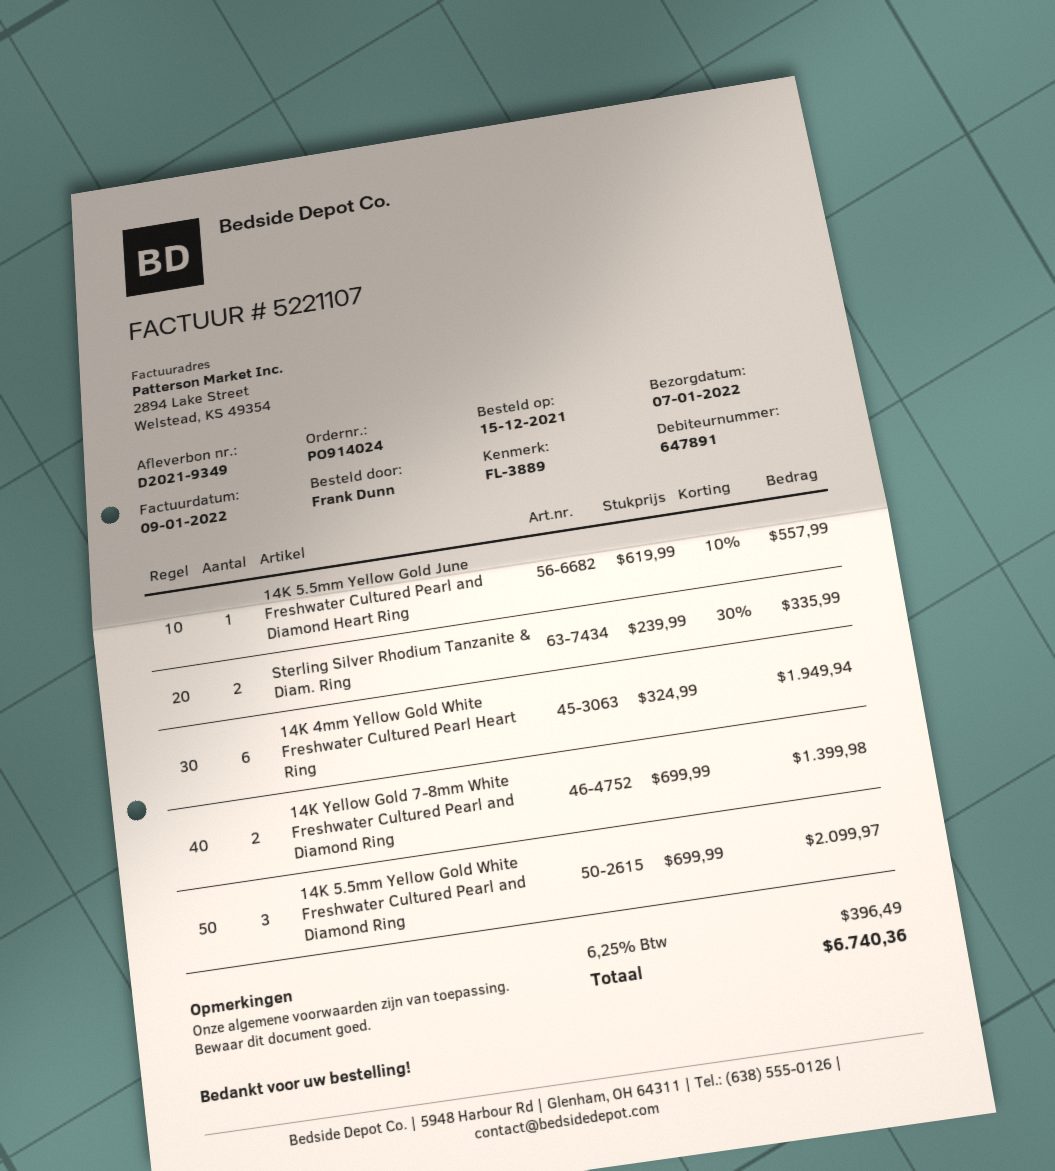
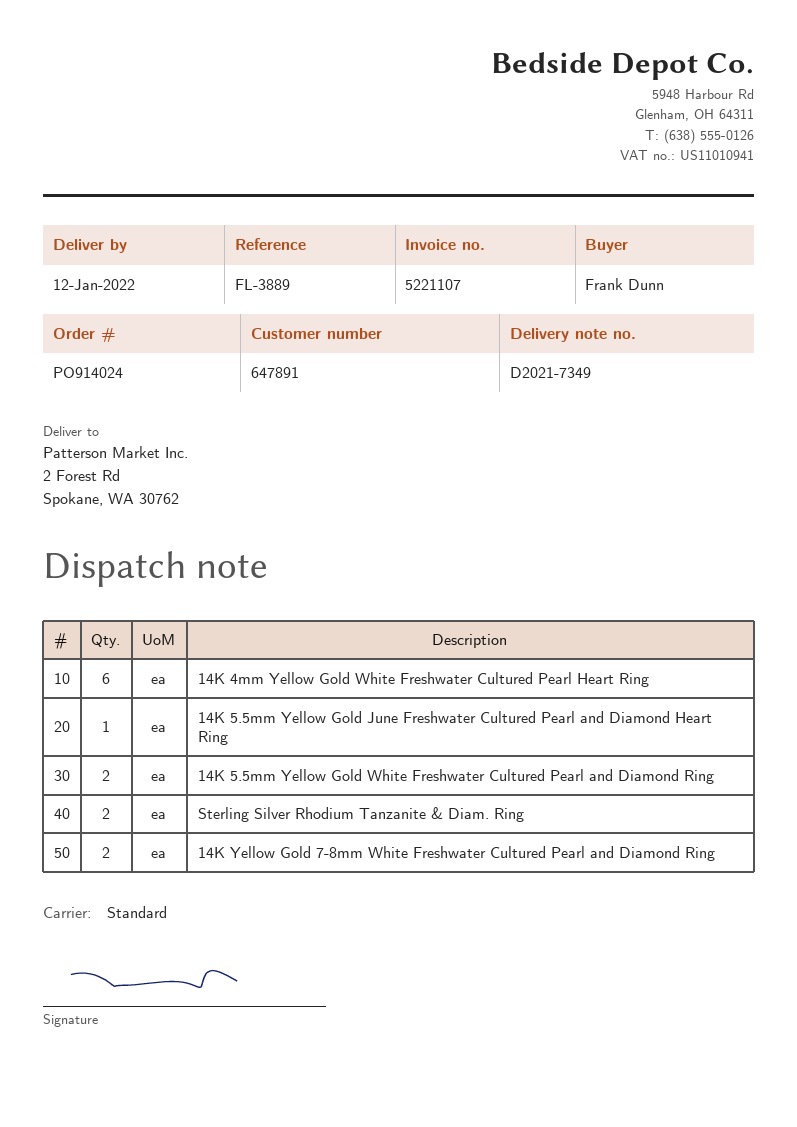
delivery note number: D2021-9349 -> D2021-7349
delivery date: 2022-01-07 -> 2022-01-12
14K 5.5mm Yellow Gold White Freshwater Cultured Pearl and Diamond Ring: 3 -> 2

